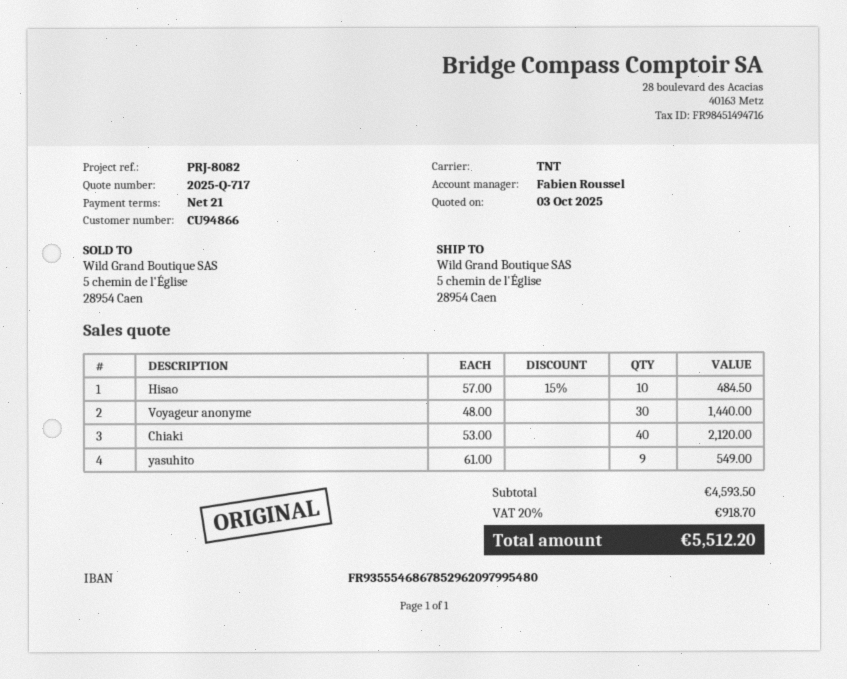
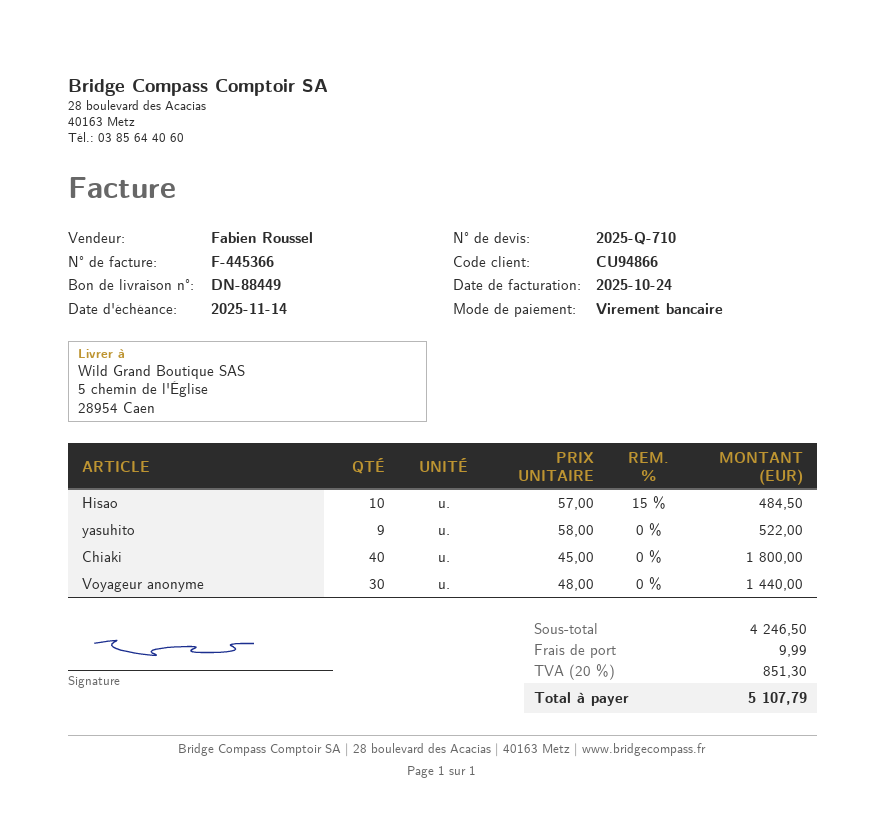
quote number: 2025-Q-717 -> 2025-Q-710
Chiaki: 40 x 53.00 = 2120.00 -> 40 x 45.00 = 1800.00
yasuhito: 9 x 61.00 = 549.00 -> 9 x 58.00 = 522.00
subtotal: 4593.50 -> 4246.50
shipping: none -> 9.99
tax: 20% = 918.70 -> 20% = 851.30
total: 5512.20 -> 5107.79

